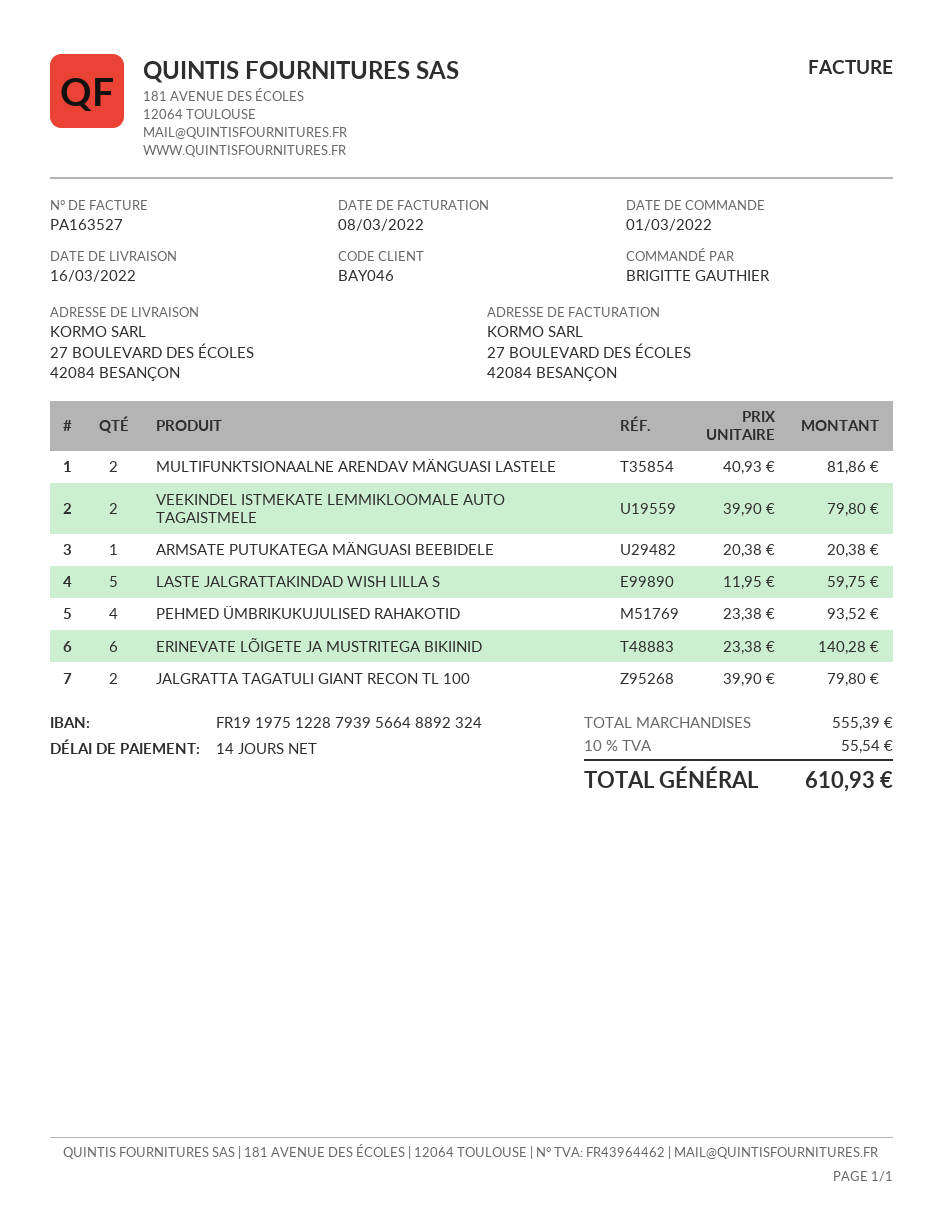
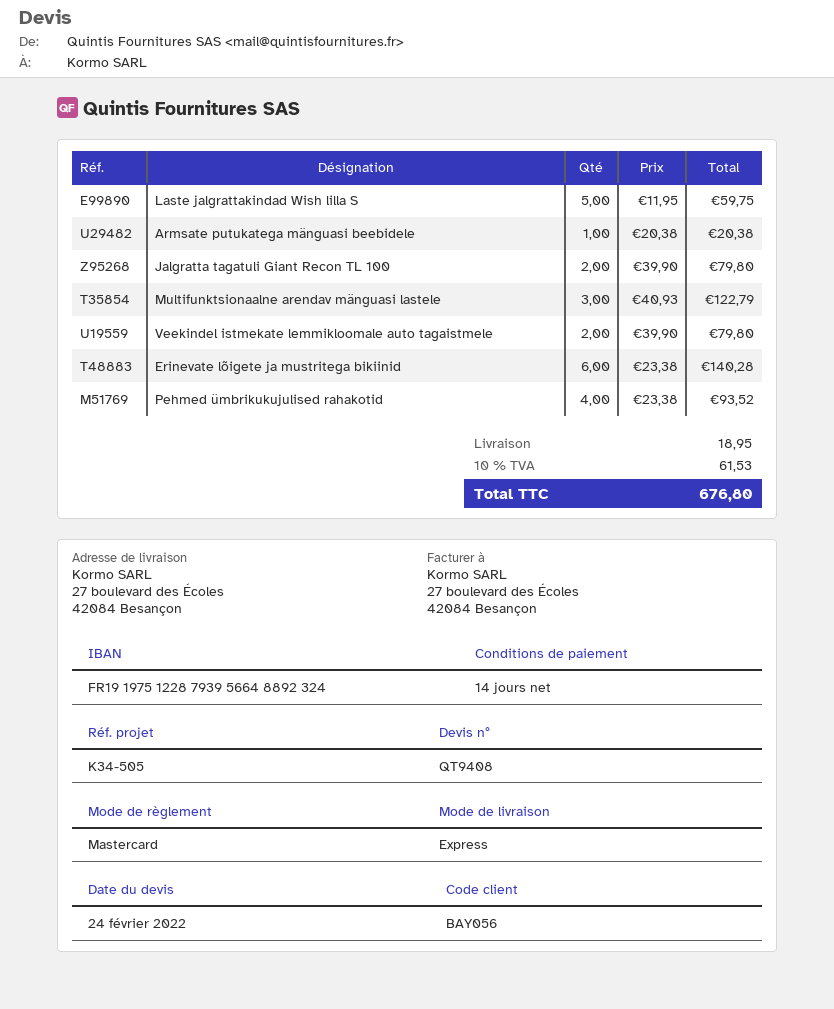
customer number: BAY046 -> BAY056
MULTIFUNKTSIONAALNE ARENDAV MÄNGUASI LASTELE: 2 x 40.93 = 81.86 -> 3 x 40.93 = 122.79
shipping: none -> 18.95
tax: 10% = 55.54 -> 10% = 61.53
total: 610.93 -> 676.80

